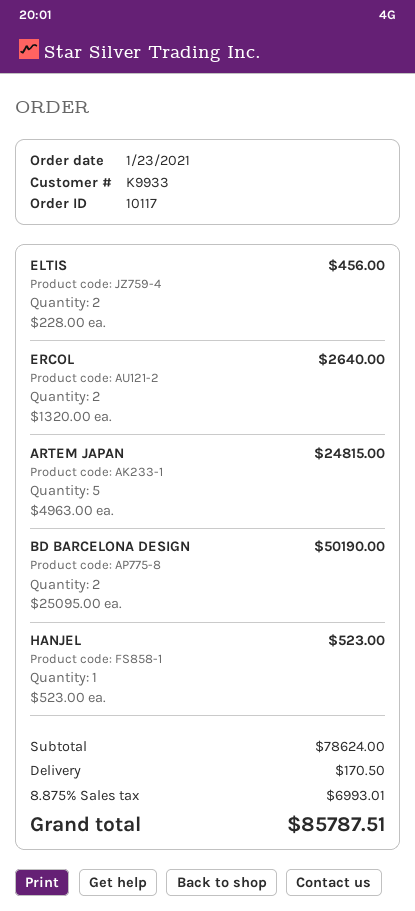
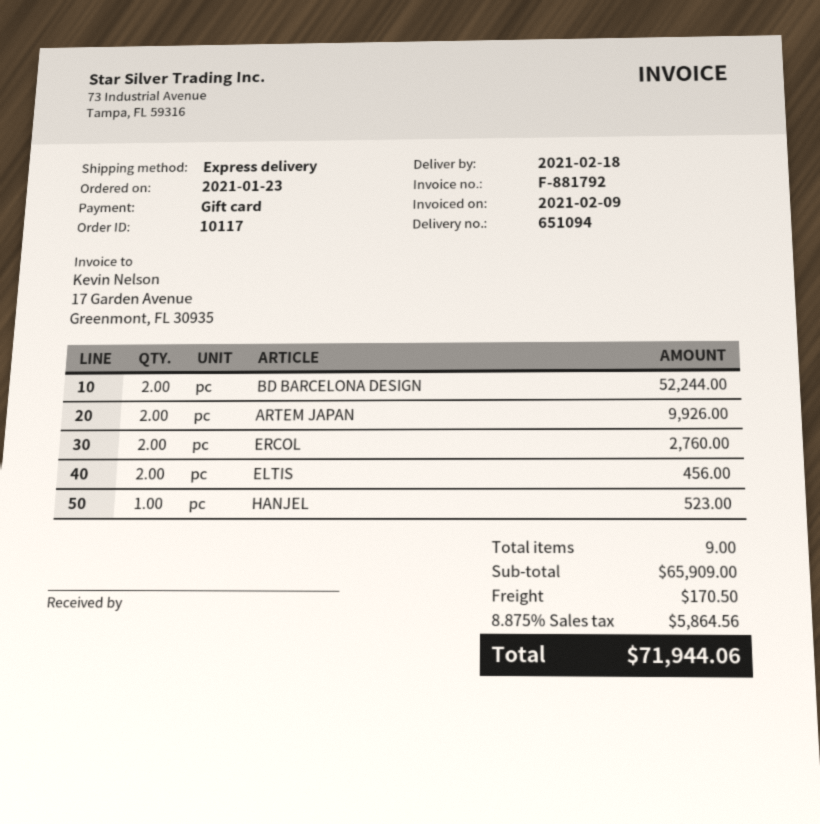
ERCOL: 2 for 2640.00 -> 2 for 2760.00
ARTEM JAPAN: 5 for 24815.00 -> 2 for 9926.00
BD BARCELONA DESIGN: 2 for 50190.00 -> 2 for 52244.00
subtotal: 78624.00 -> 65909.00
tax: 8.875% = 6993.01 -> 8.875% = 5864.56
total: 85787.51 -> 71944.06

